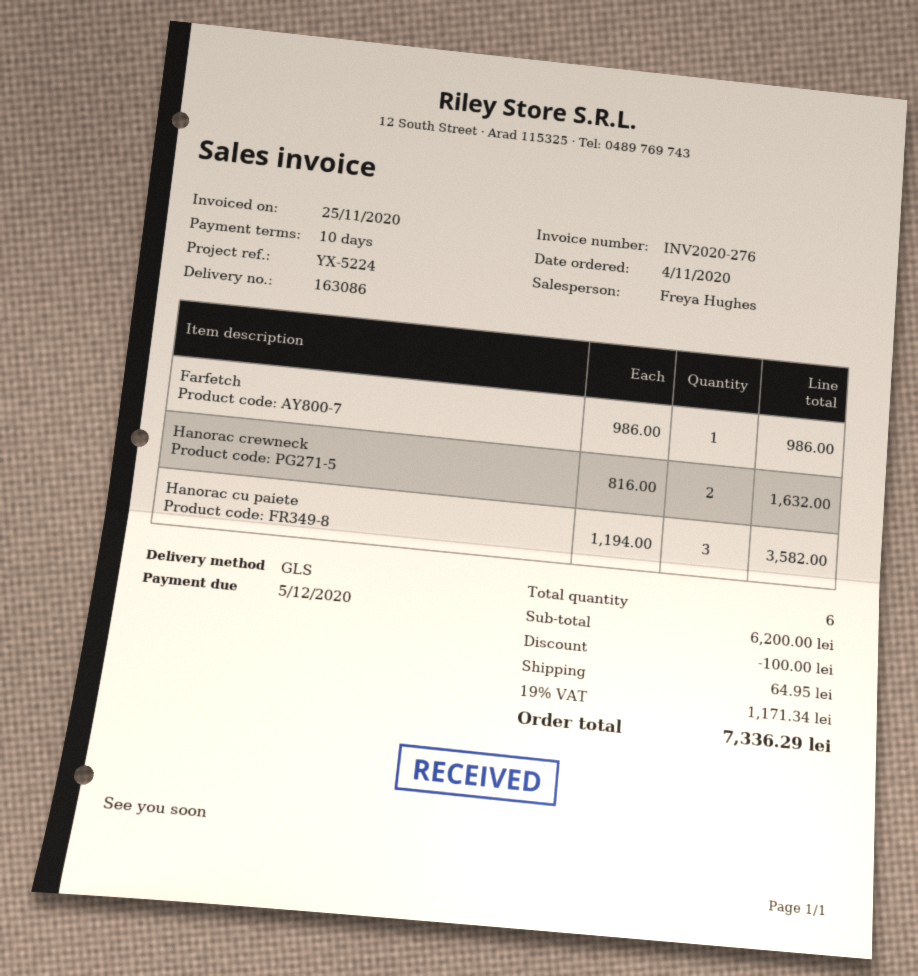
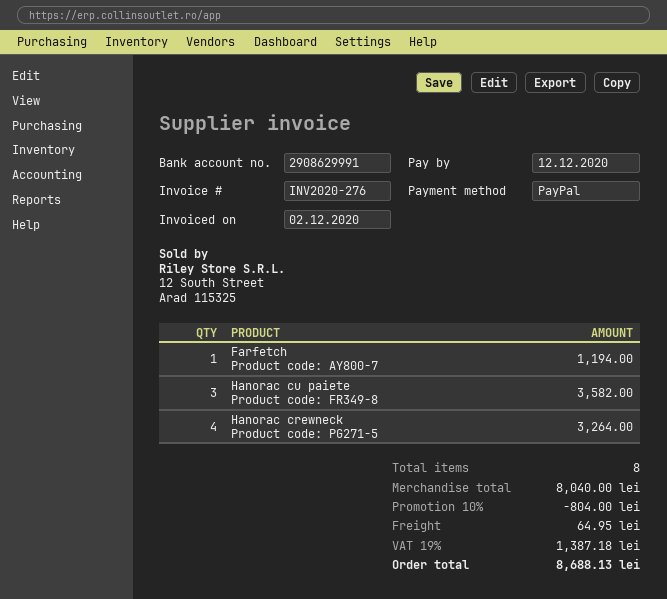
invoice date: 2020-11-25 -> 2020-12-02
due date: 2020-12-05 -> 2020-12-12
Farfetch: 1 for 986.00 -> 1 for 1194.00
Hanorac crewneck: 2 for 1632.00 -> 4 for 3264.00
total quantity: 6 -> 8
subtotal: 6200.00 -> 8040.00
discount: 100.00 -> 804.00
tax: 19% = 1171.34 -> 19% = 1387.18
total: 7336.29 -> 8688.13

